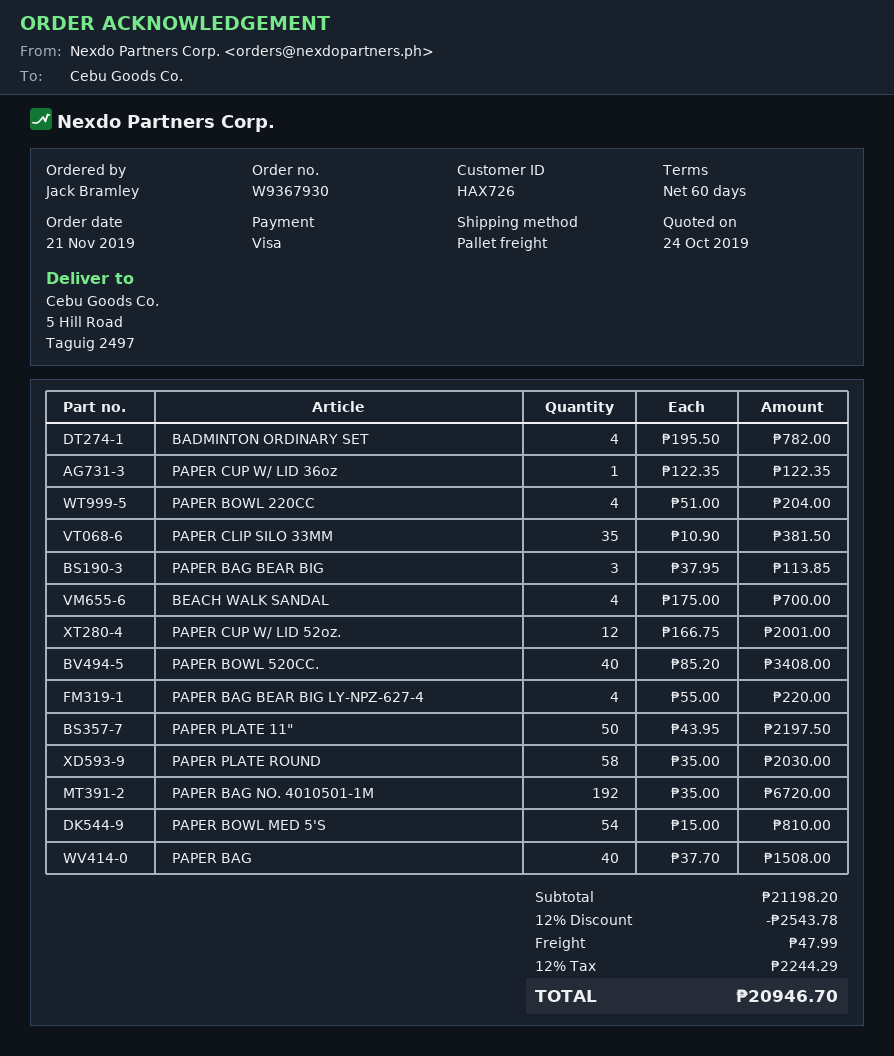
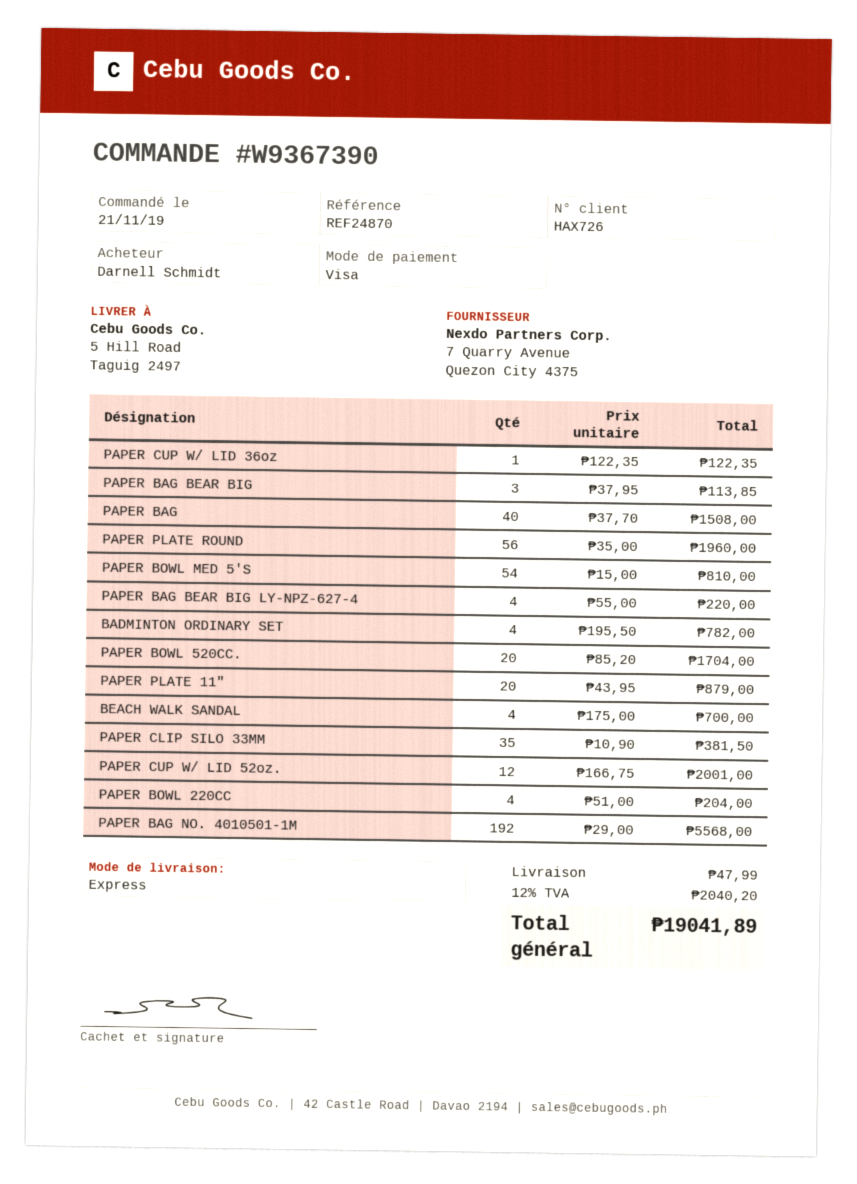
order number: W9367930 -> W9367390
ordered by: Jack Bramley -> Darnell Schmidt
shipping method: pallet freight -> express
PAPER BOWL 520CC.: 40 x 85.20 = 3408.00 -> 20 x 85.20 = 1704.00
PAPER PLATE 11": 50 x 43.95 = 2197.50 -> 20 x 43.95 = 879.00
PAPER PLATE ROUND: 58 x 35.00 = 2030.00 -> 56 x 35.00 = 1960.00
PAPER BAG NO. 4010501-1M: 192 x 35.00 = 6720.00 -> 192 x 29.00 = 5568.00
discount: 12% = 2543.78 -> none
tax: 12% = 2244.29 -> 12% = 2040.20
total: 20946.70 -> 19041.89

